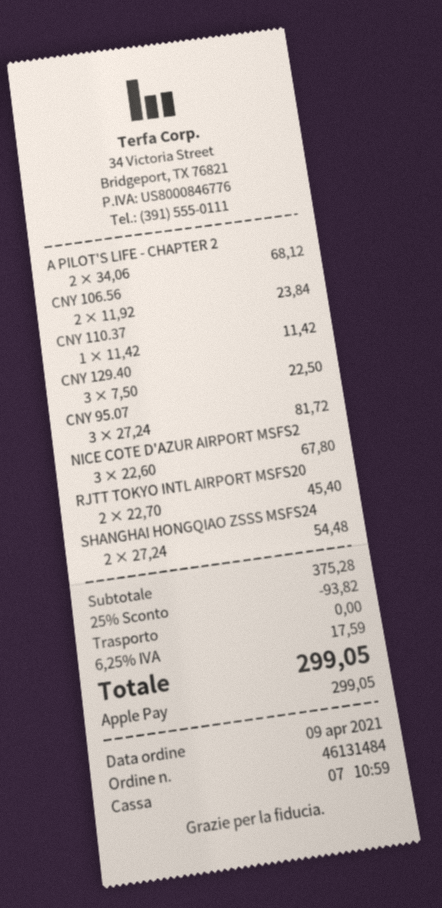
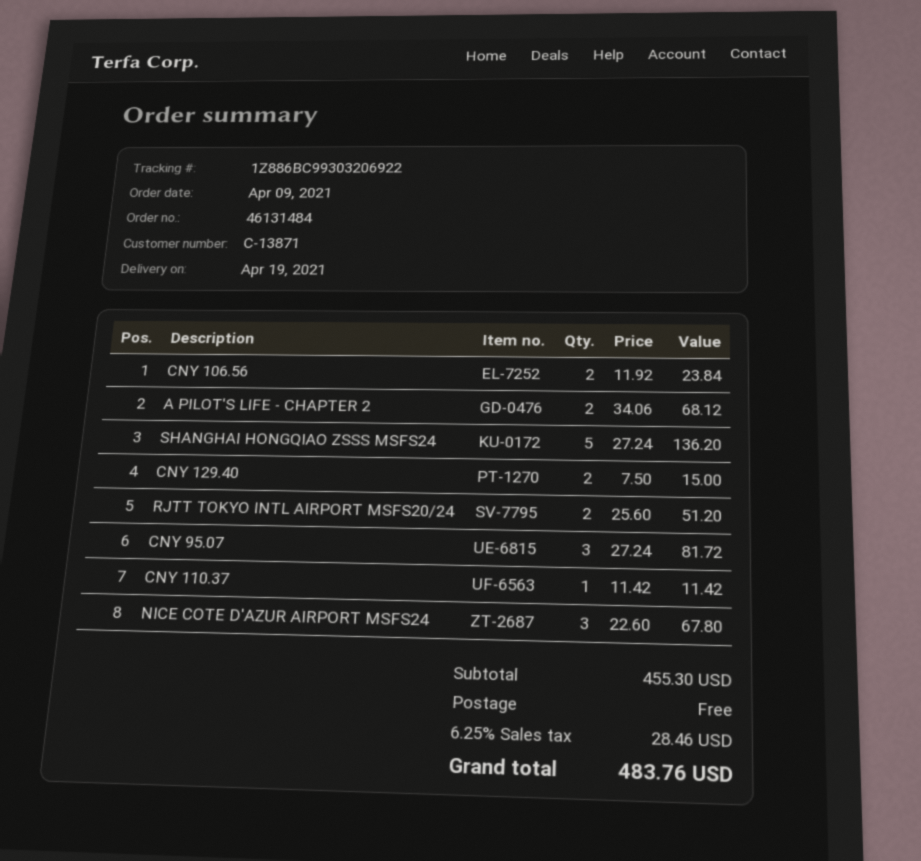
CNY 129.40: 3 x 7.50 = 22.50 -> 2 x 7.50 = 15.00
RJTT TOKYO INTL AIRPORT MSFS20: 2 x 22.70 = 45.40 -> 2 x 25.60 = 51.20
SHANGHAI HONGQIAO ZSSS MSFS24: 2 x 27.24 = 54.48 -> 5 x 27.24 = 136.20
subtotal: 375.28 -> 455.30
discount: 25% = 93.82 -> none
tax: 6.25% = 17.59 -> 6.25% = 28.46
total: 299.05 -> 483.76

